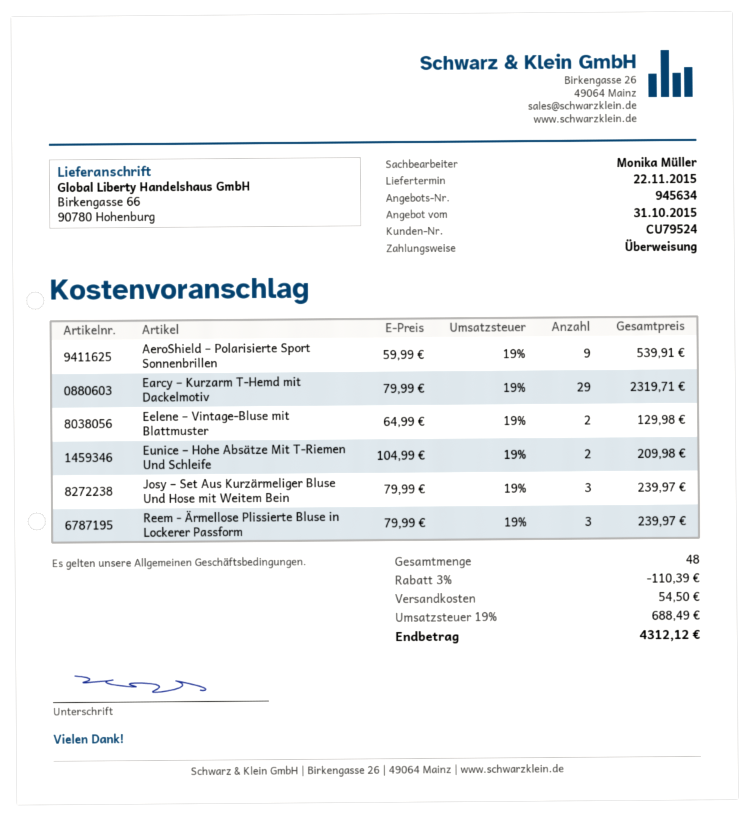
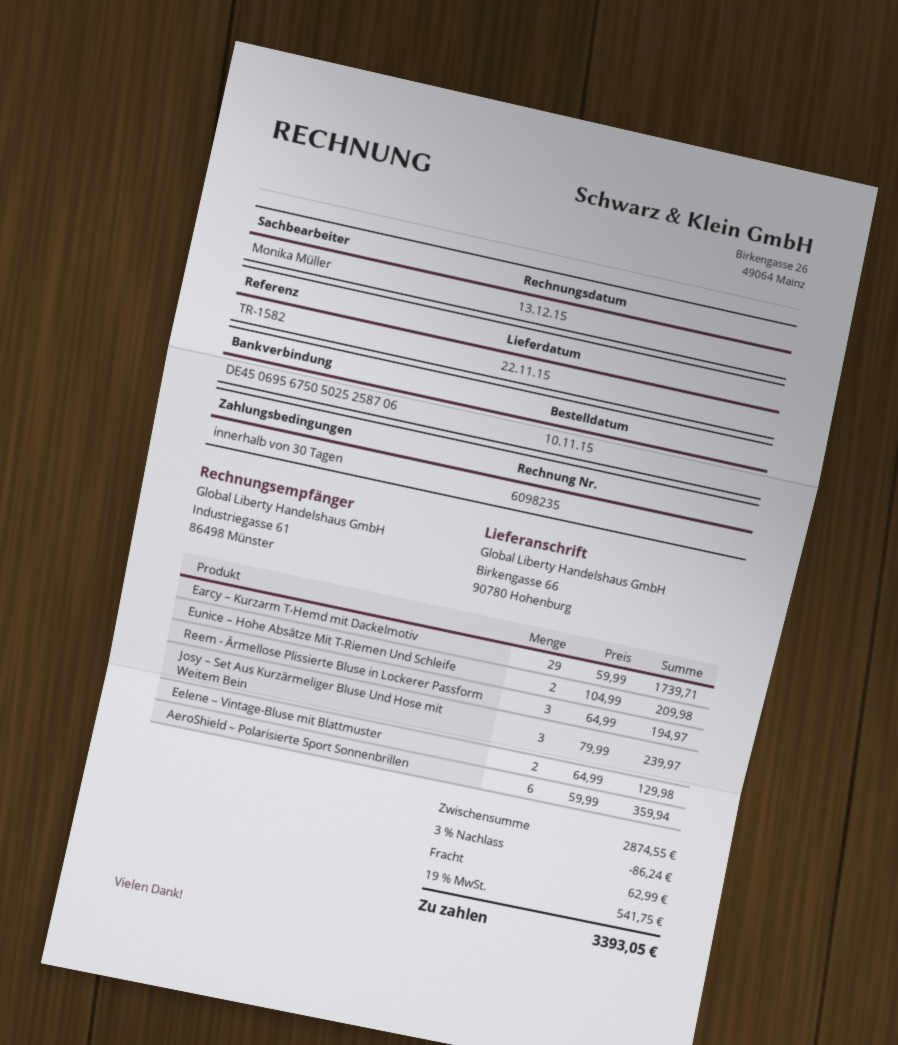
AeroShield – Polarisierte Sport Sonnenbrillen: 9 x 59.99 = 539.91 -> 6 x 59.99 = 359.94
Earcy – Kurzarm T-Hemd mit Dackelmotiv: 29 x 79.99 = 2319.71 -> 29 x 59.99 = 1739.71
Reem - Ärmellose Plissierte Bluse in Lockerer Passform: 3 x 79.99 = 239.97 -> 3 x 64.99 = 194.97
discount: 3% = 110.39 -> 3% = 86.24
shipping: 54.50 -> 62.99
tax: 19% = 688.49 -> 19% = 541.75
total: 4312.12 -> 3393.05

